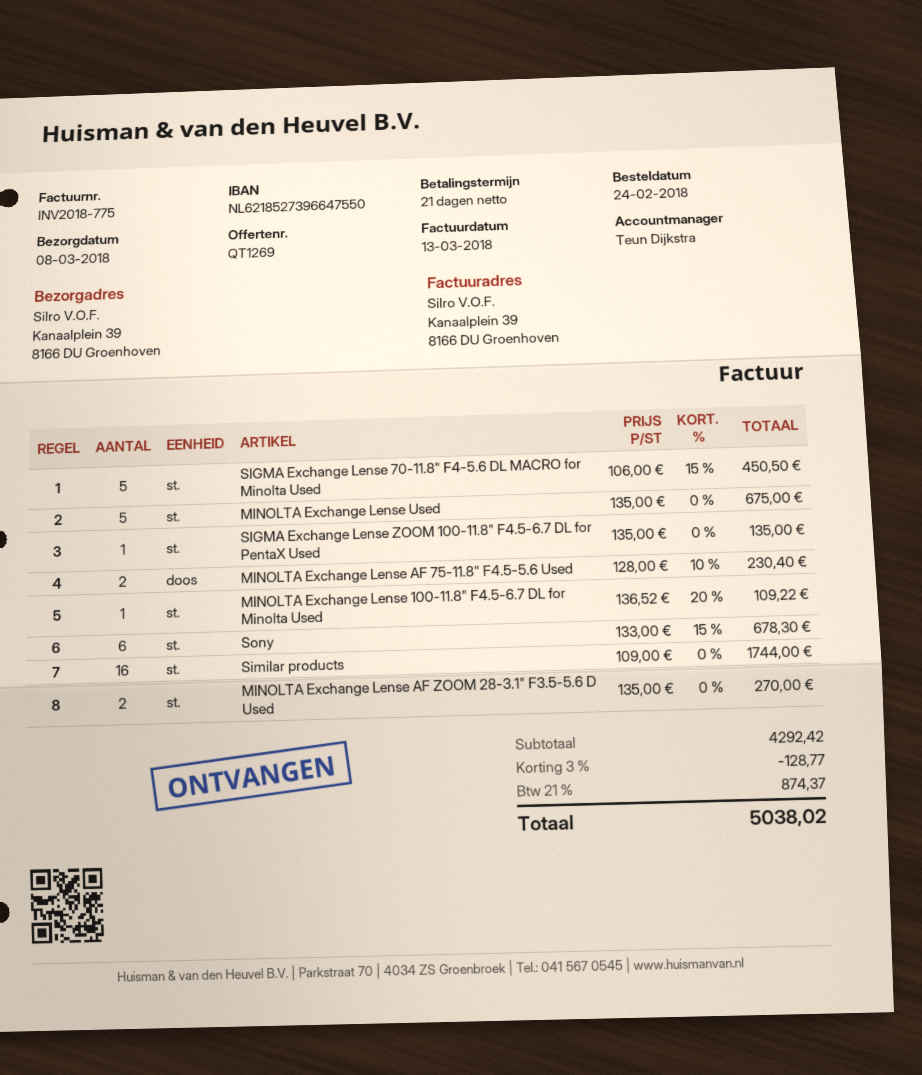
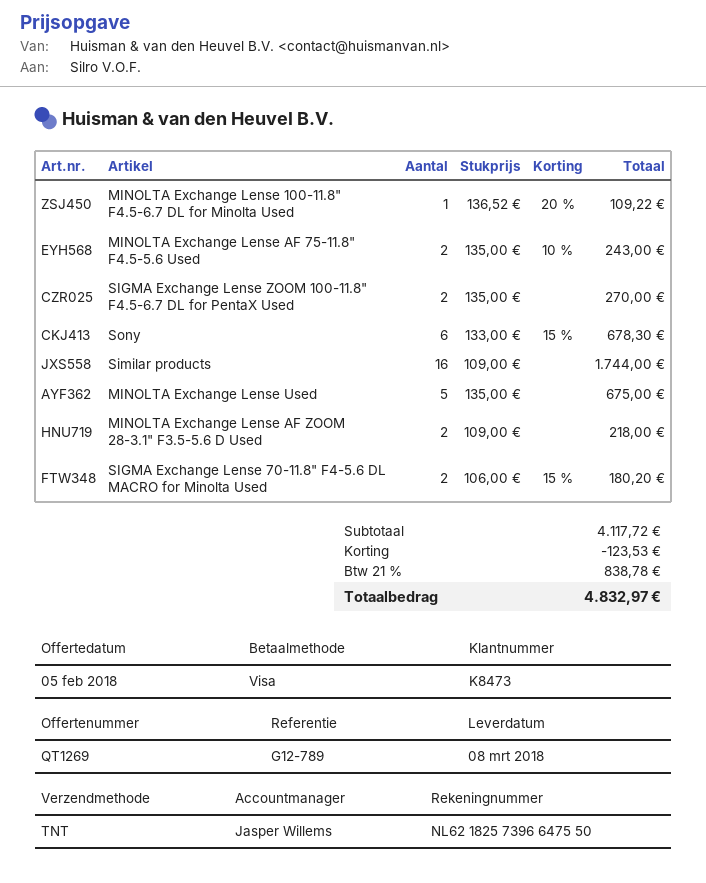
sales rep: Teun Dijkstra -> Jasper Willems
bank account: NL6218527396647550 -> NL6218257396647550
SIGMA Exchange Lense 70-11.8" F4-5.6 DL MACRO for Minolta Used: 5 x 106.00 - 15% = 450.50 -> 2 x 106.00 - 15% = 180.20
SIGMA Exchange Lense ZOOM 100-11.8" F4.5-6.7 DL for PentaX Used: 1 x 135.00 = 135.00 -> 2 x 135.00 = 270.00
MINOLTA Exchange Lense AF 75-11.8" F4.5-5.6 Used: 2 x 128.00 - 10% = 230.40 -> 2 x 135.00 - 10% = 243.00
MINOLTA Exchange Lense AF ZOOM 28-3.1" F3.5-5.6 D Used: 2 x 135.00 = 270.00 -> 2 x 109.00 = 218.00
subtotal: 4292.42 -> 4117.72
discount: 128.77 -> 123.53
tax: 21% = 874.37 -> 21% = 838.78
total: 5038.02 -> 4832.97

